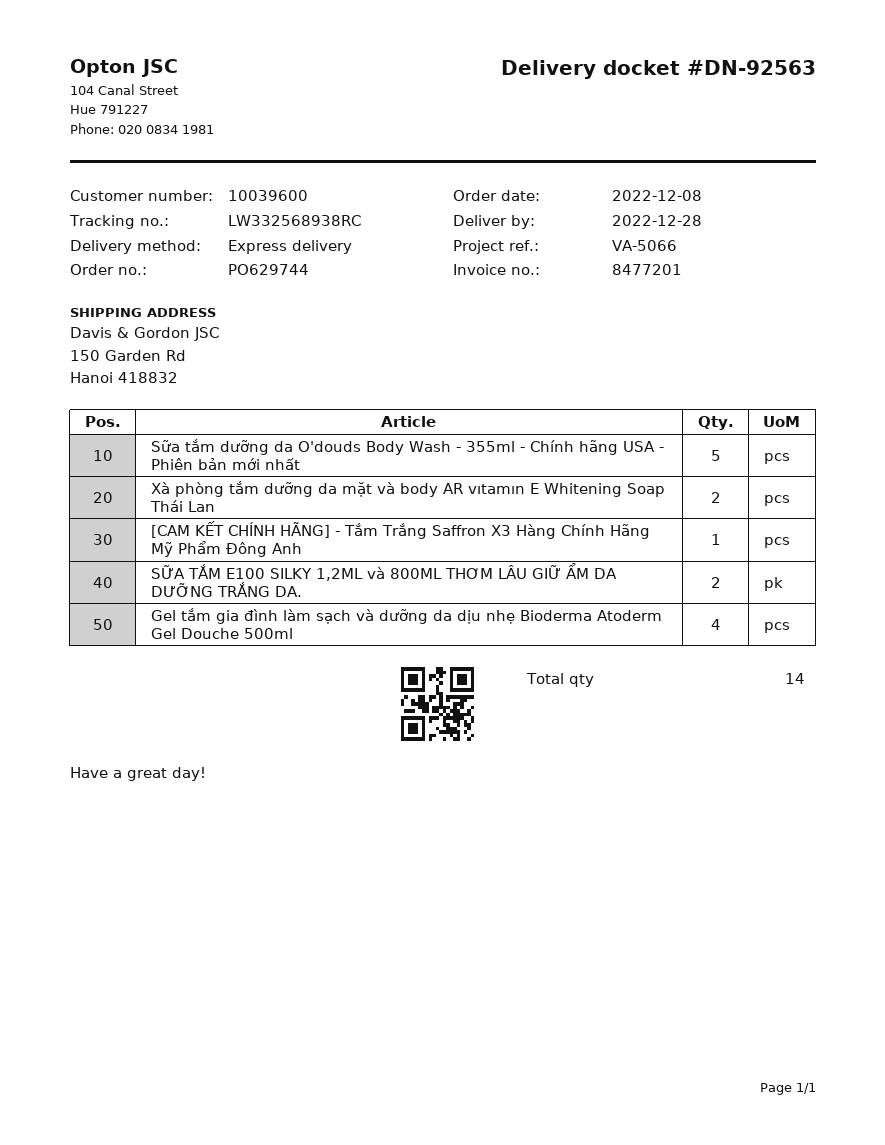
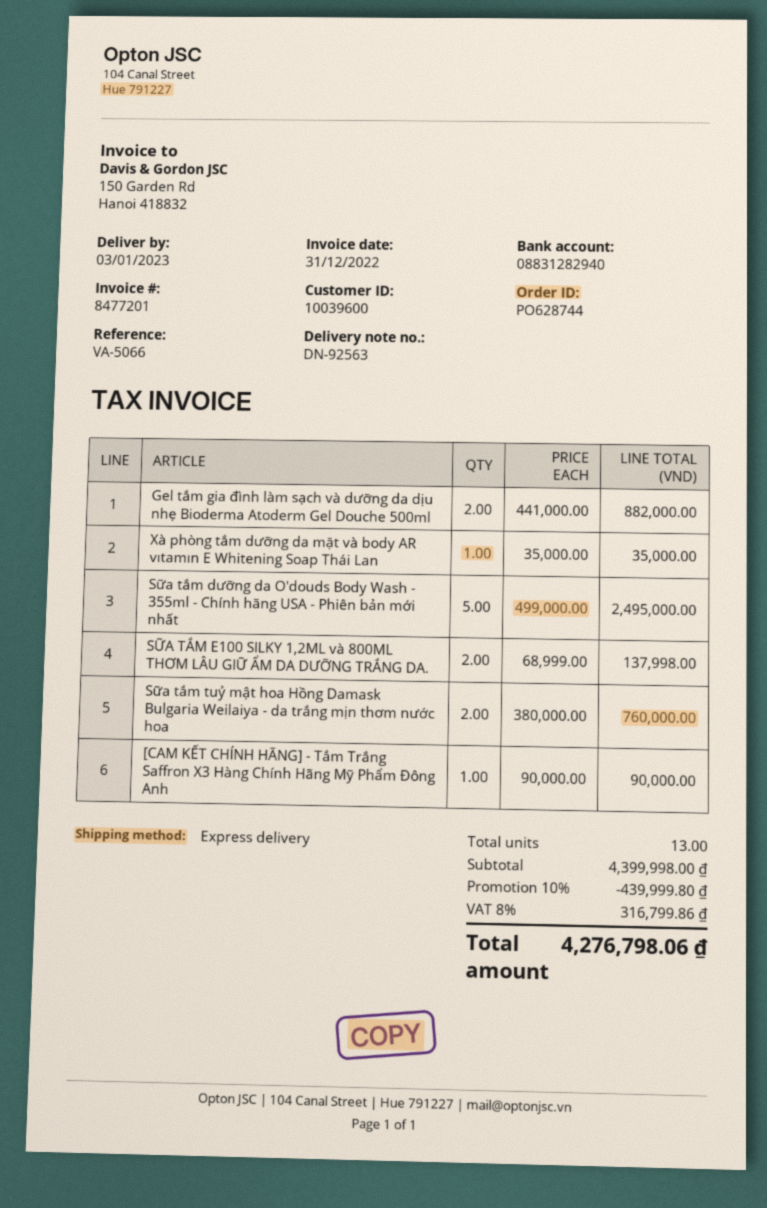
order number: PO629744 -> PO628744
delivery date: 2022-12-28 -> 2023-01-03
Xà phòng tắm dưỡng da mặt và body AR vıtamın E Whitening Soap Thái Lan: 2 -> 1
Gel tắm gia đình làm sạch và dưỡng da dịu nhẹ Bioderma Atoderm Gel Douche 500ml: 4 -> 2
Sữa tắm tuỷ mật hoa Hồng Damask Bulgaria Weilaiya - da trắng mịn thơm nước hoa: none -> 2
total quantity: 14 -> 13

